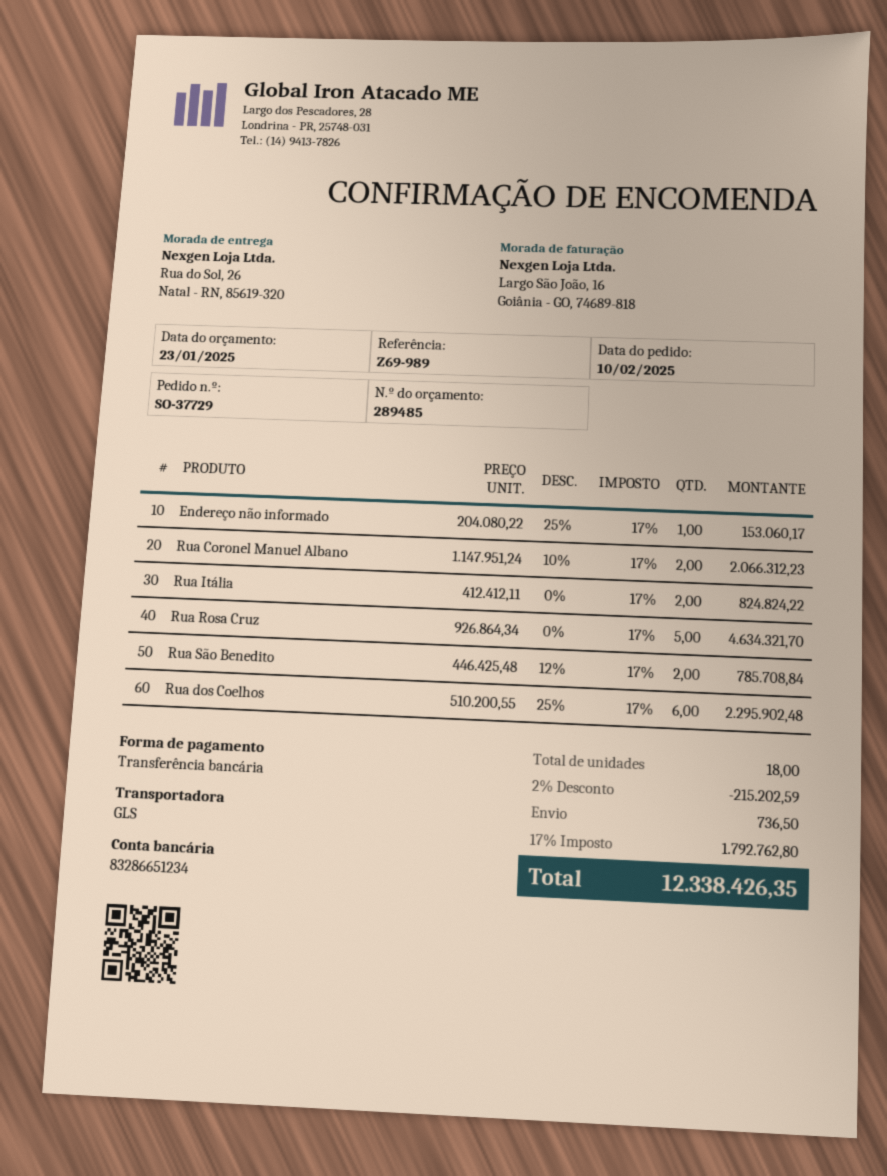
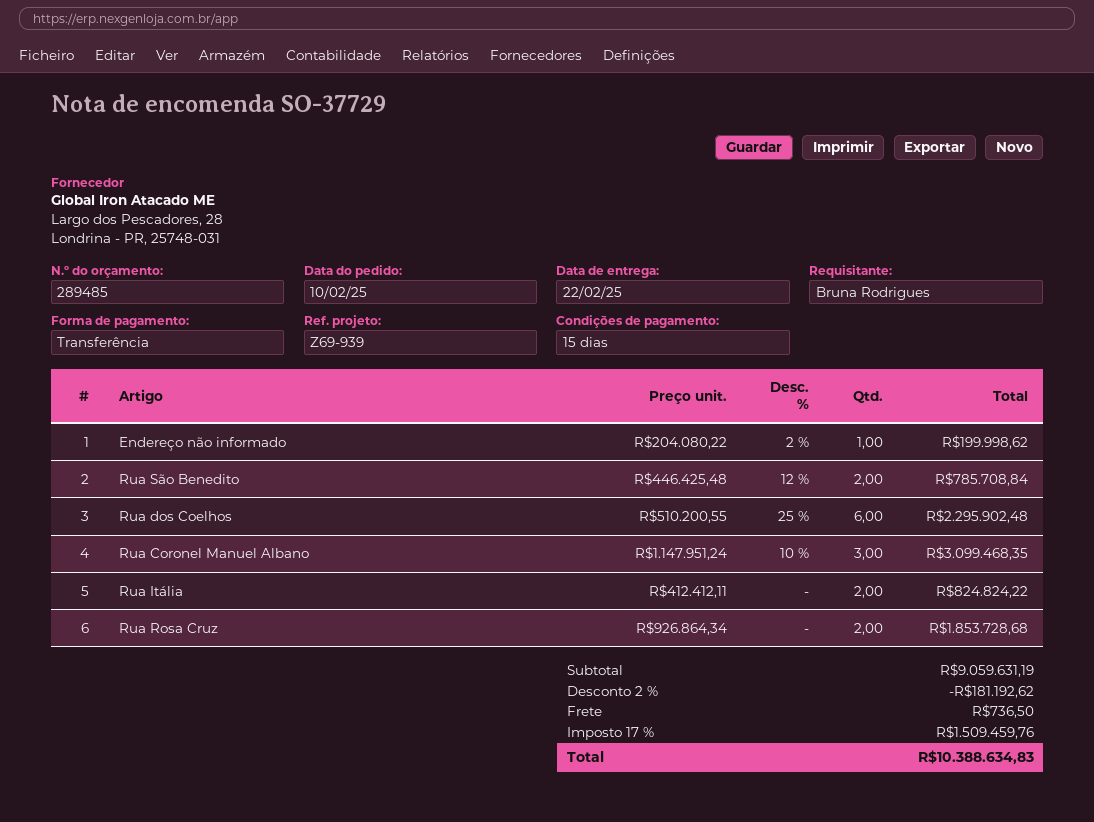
reference: Z69-989 -> Z69-939
Endereço não informado: 1 x 204080.22 - 25% = 153060.17 -> 1 x 204080.22 - 2% = 199998.62
Rua Coronel Manuel Albano: 2 x 1147951.24 - 10% = 2066312.23 -> 3 x 1147951.24 - 10% = 3099468.35
Rua Rosa Cruz: 5 x 926864.34 = 4634321.70 -> 2 x 926864.34 = 1853728.68
discount: 2% = 215202.59 -> 2% = 181192.62
tax: 17% = 1792762.80 -> 17% = 1509459.76
total: 12338426.35 -> 10388634.83

